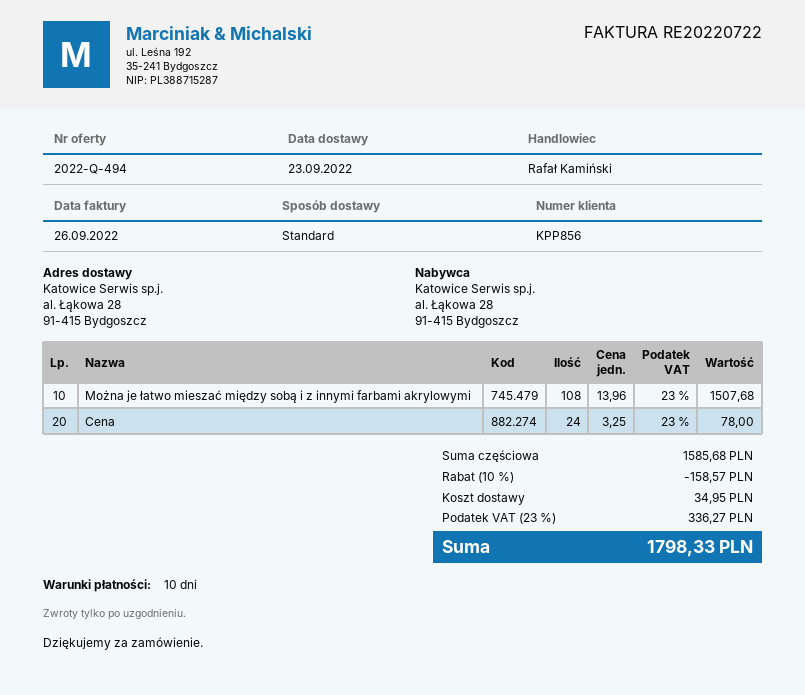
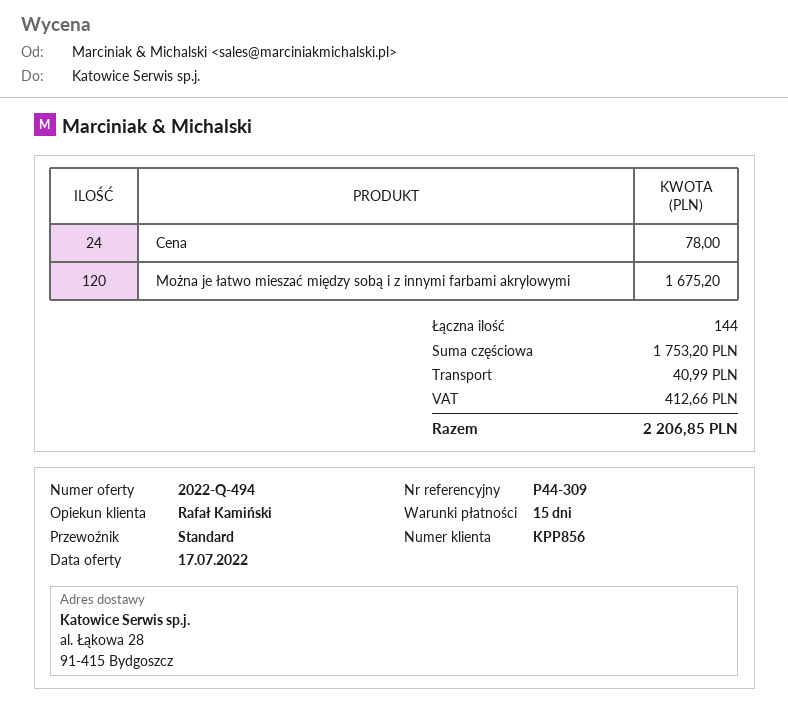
payment terms: 10 days -> 15 days
Można je łatwo mieszać między sobą i z innymi farbami akrylowymi: 108 for 1507.68 -> 120 for 1675.20
subtotal: 1585.68 -> 1753.20
discount: 10% = 158.57 -> none
shipping: 34.95 -> 40.99
tax: 336.27 -> 412.66
total: 1798.33 -> 2206.85

